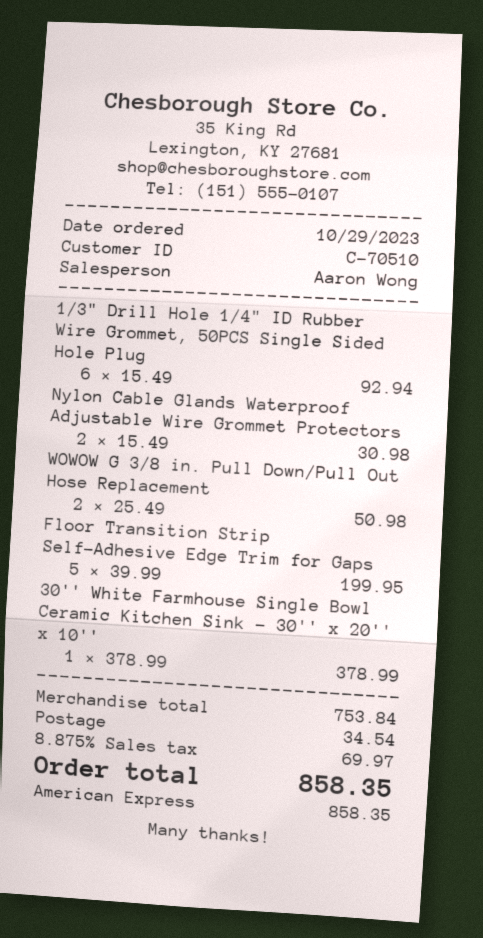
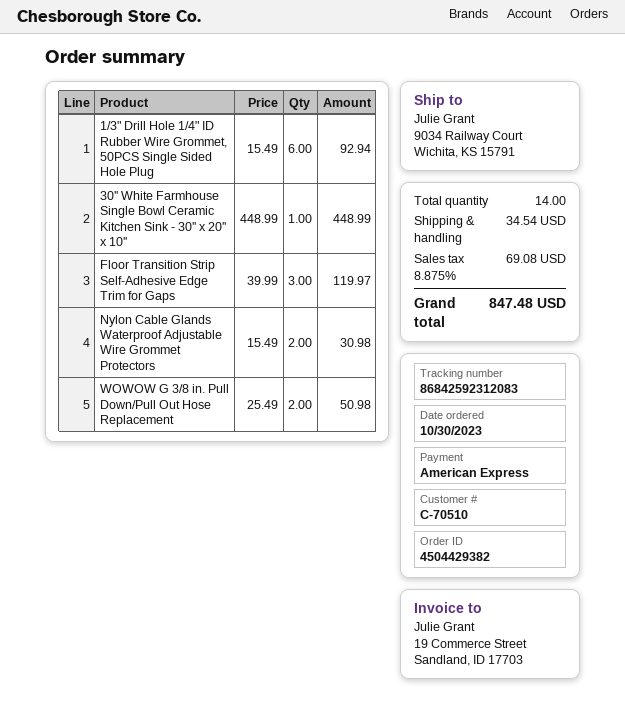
order date: 2023-10-29 -> 2023-10-30
Floor Transition Strip Self-Adhesive Edge Trim for Gaps: 5 x 39.99 = 199.95 -> 3 x 39.99 = 119.97
30'' White Farmhouse Single Bowl Ceramic Kitchen Sink - 30'' x 20'' x 10'': 1 x 378.99 = 378.99 -> 1 x 448.99 = 448.99
tax: 8.875% = 69.97 -> 8.875% = 69.08
total: 858.35 -> 847.48

